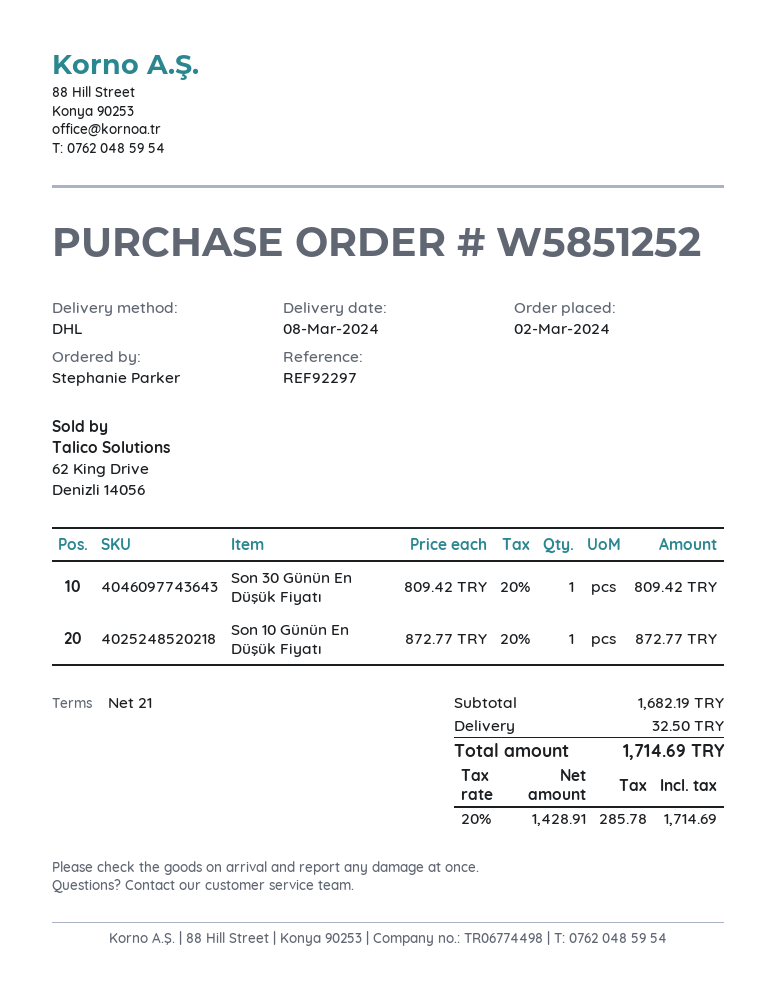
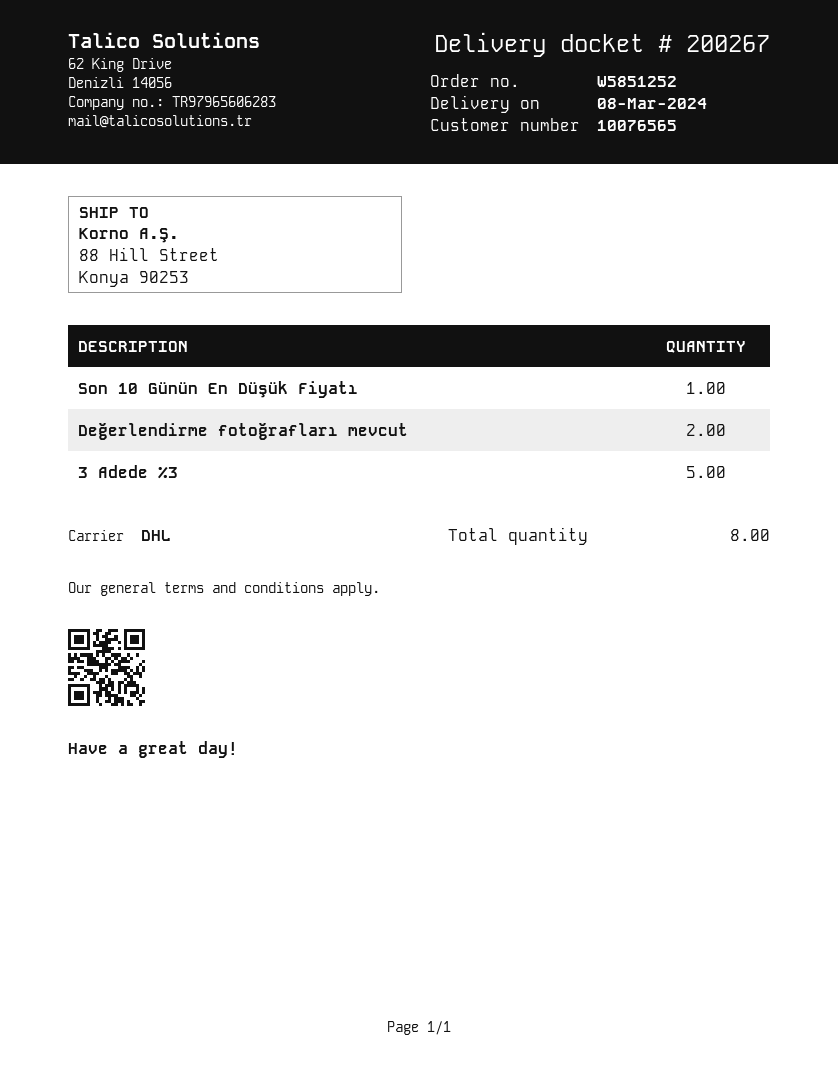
Son 30 Günün En Düşük Fiyatı: 1 -> none
Değerlendirme fotoğrafları mevcut: none -> 2
3 Adede %3: none -> 5

